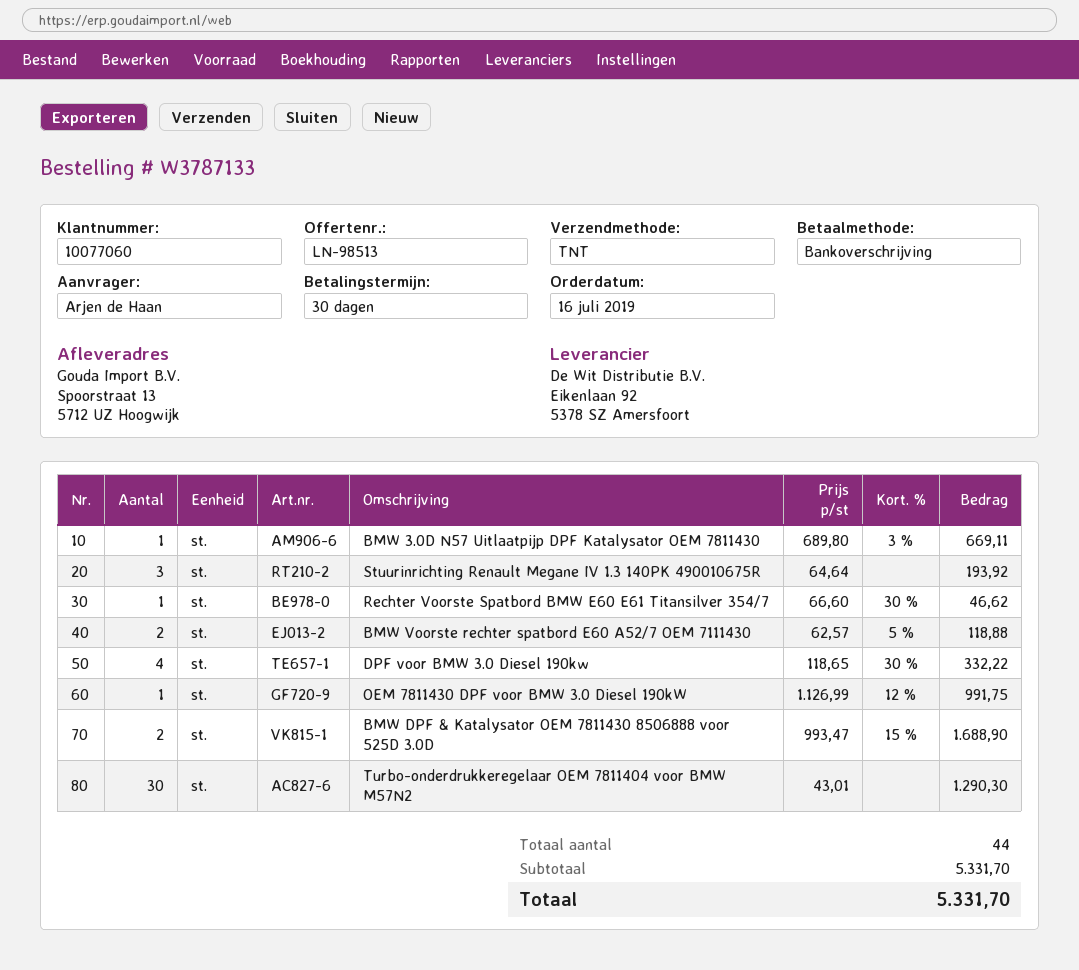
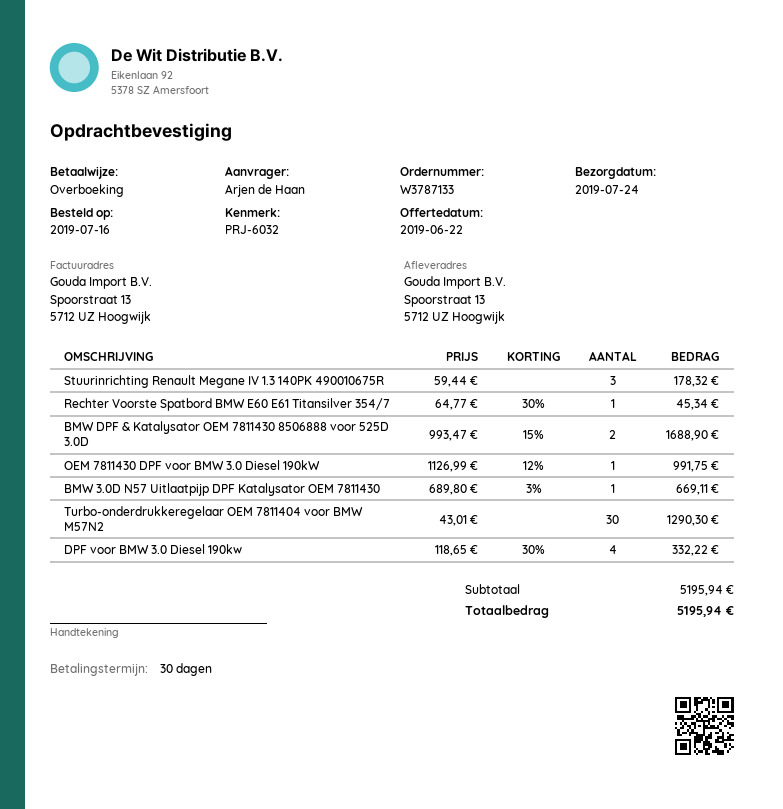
Stuurinrichting Renault Megane IV 1.3 140PK 490010675R: 3 x 64.64 = 193.92 -> 3 x 59.44 = 178.32
Rechter Voorste Spatbord BMW E60 E61 Titansilver 354/7: 1 x 66.60 - 30% = 46.62 -> 1 x 64.77 - 30% = 45.34
BMW Voorste rechter spatbord E60 A52/7 OEM 7111430: 2 x 62.57 - 5% = 118.88 -> none
subtotal: 5331.70 -> 5195.94
total: 5331.70 -> 5195.94

